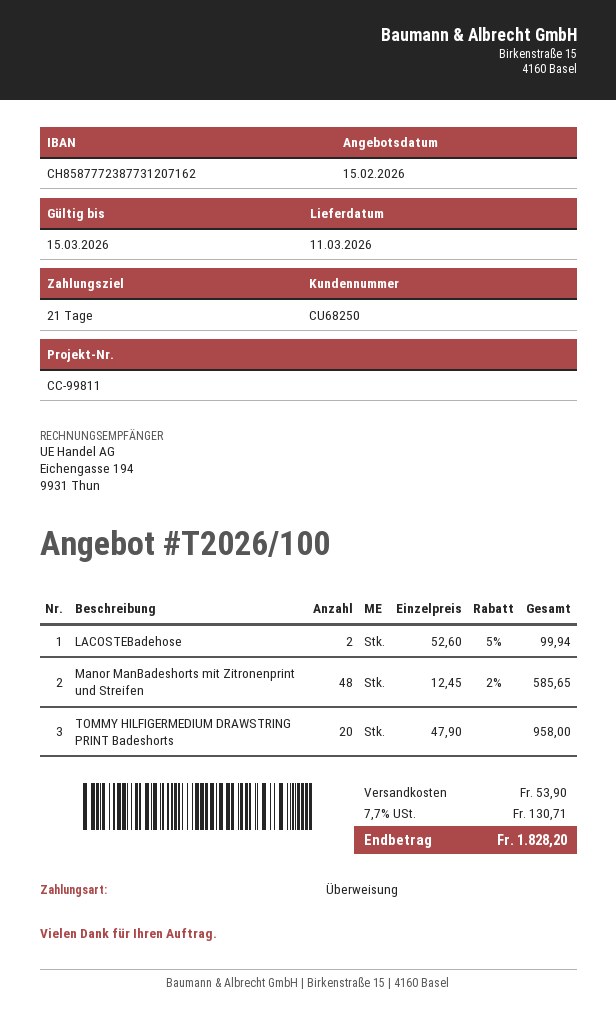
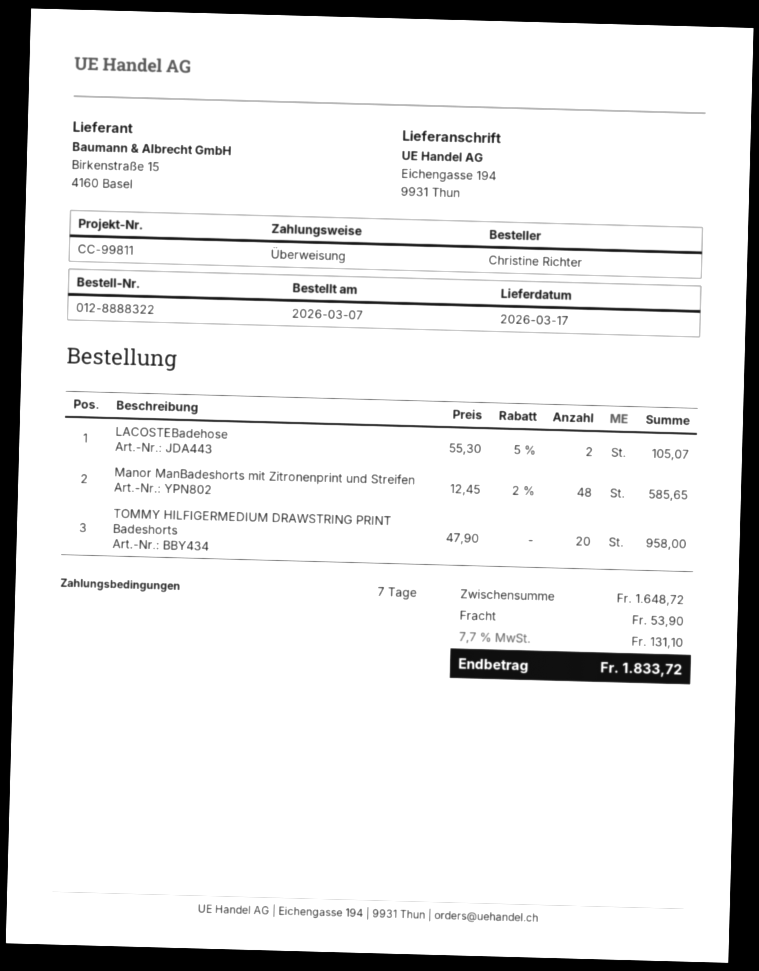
delivery date: 2026-03-11 -> 2026-03-17
payment terms: 21 days -> 7 days
LACOSTEBadehose: 2 x 52.60 - 5% = 99.94 -> 2 x 55.30 - 5% = 105.07
tax: 7.7% = 130.71 -> 7.7% = 131.10
total: 1828.20 -> 1833.72

